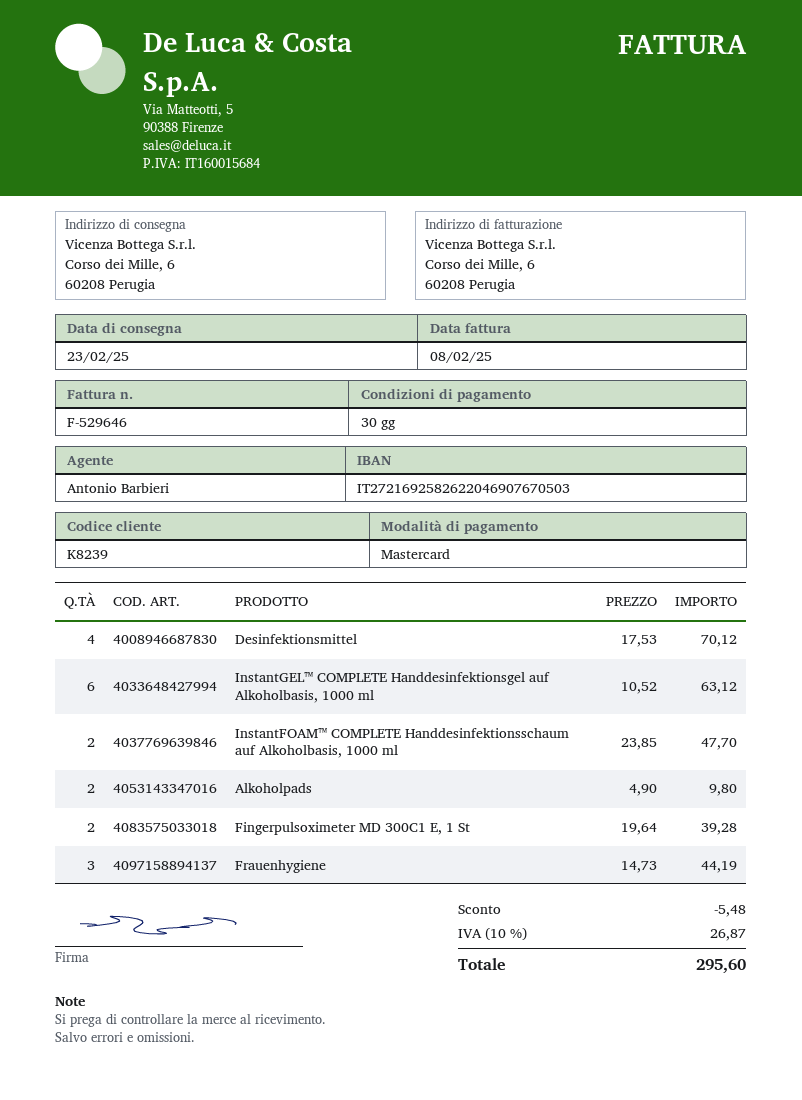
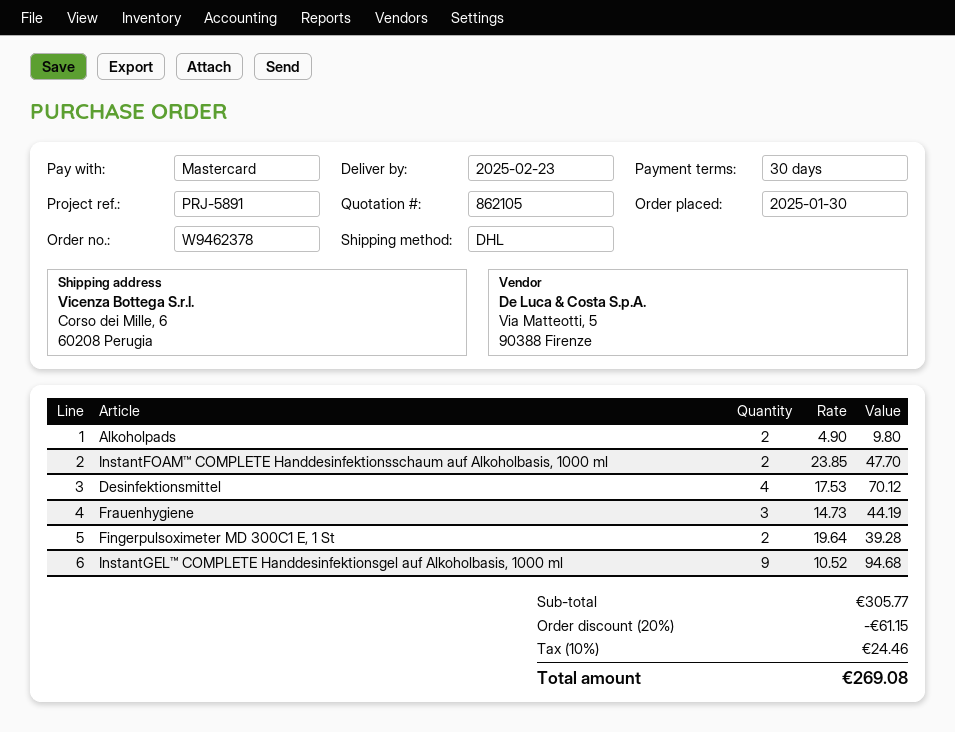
InstantGEL™ COMPLETE Handdesinfektionsgel auf Alkoholbasis, 1000 ml: 6 x 10.52 = 63.12 -> 9 x 10.52 = 94.68
discount: 5.48 -> 61.15
tax: 10% = 26.87 -> 10% = 24.46
total: 295.60 -> 269.08

